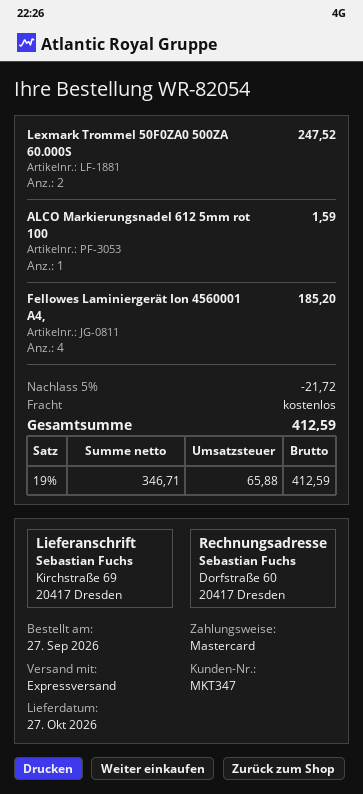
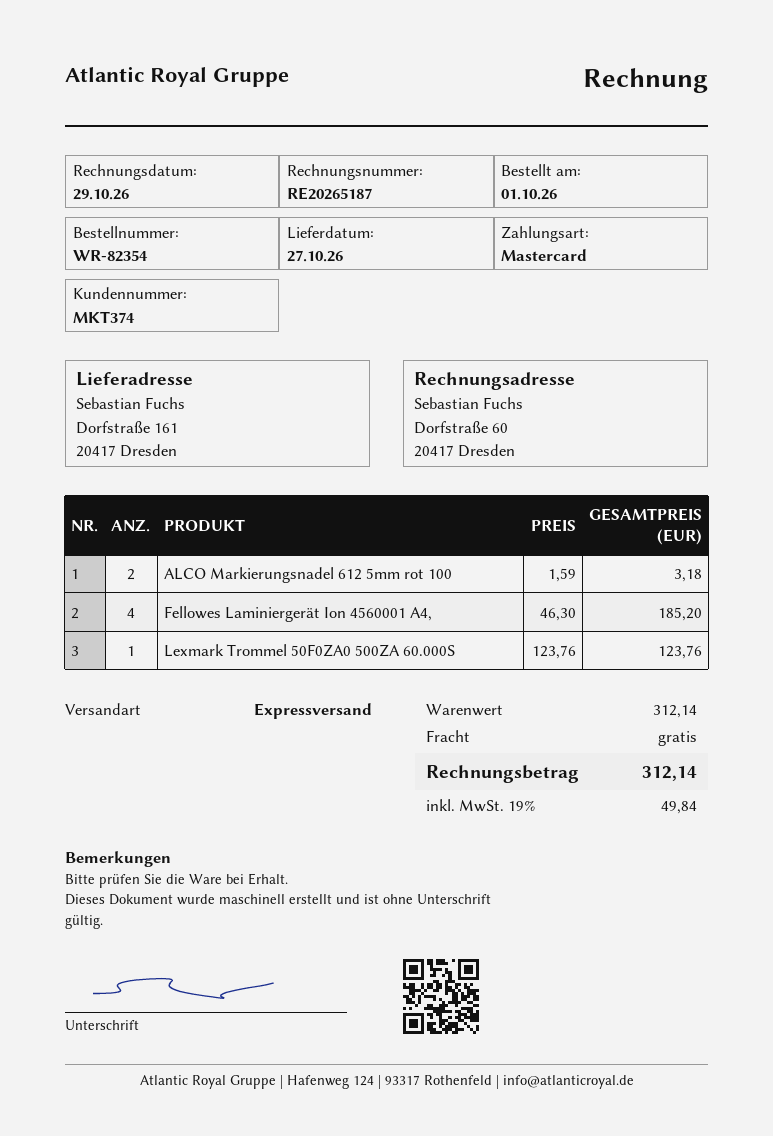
order number: WR-82054 -> WR-82354
order date: 2026-09-27 -> 2026-10-01
customer number: MKT347 -> MKT374
ship to: Kirchstraße 69, 20417 Dresden -> Dorfstraße 161, 20417 Dresden
Lexmark Trommel 50F0ZA0 500ZA 60.000S: 2 for 247.52 -> 1 for 123.76
ALCO Markierungsnadel 612 5mm rot 100: 1 for 1.59 -> 2 for 3.18
discount: 5% = 21.72 -> none
tax: 19% = 65.88 -> 19% = 49.84
total: 412.59 -> 312.14

